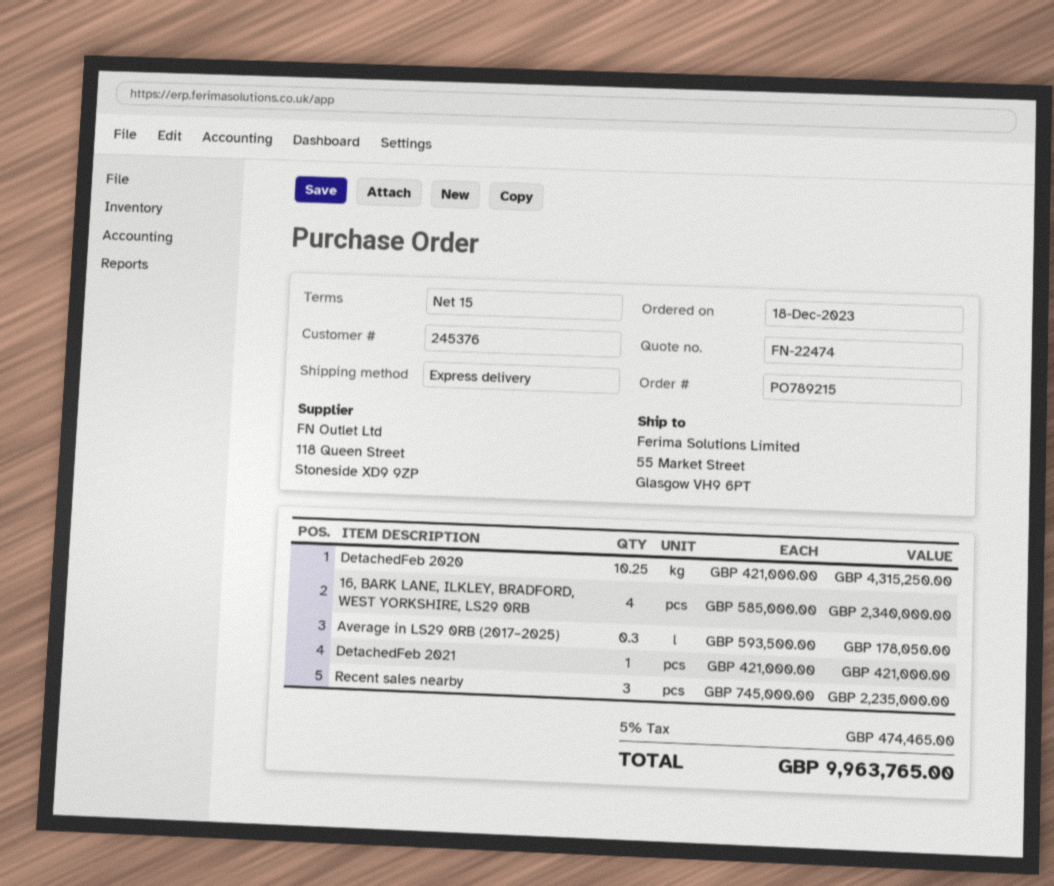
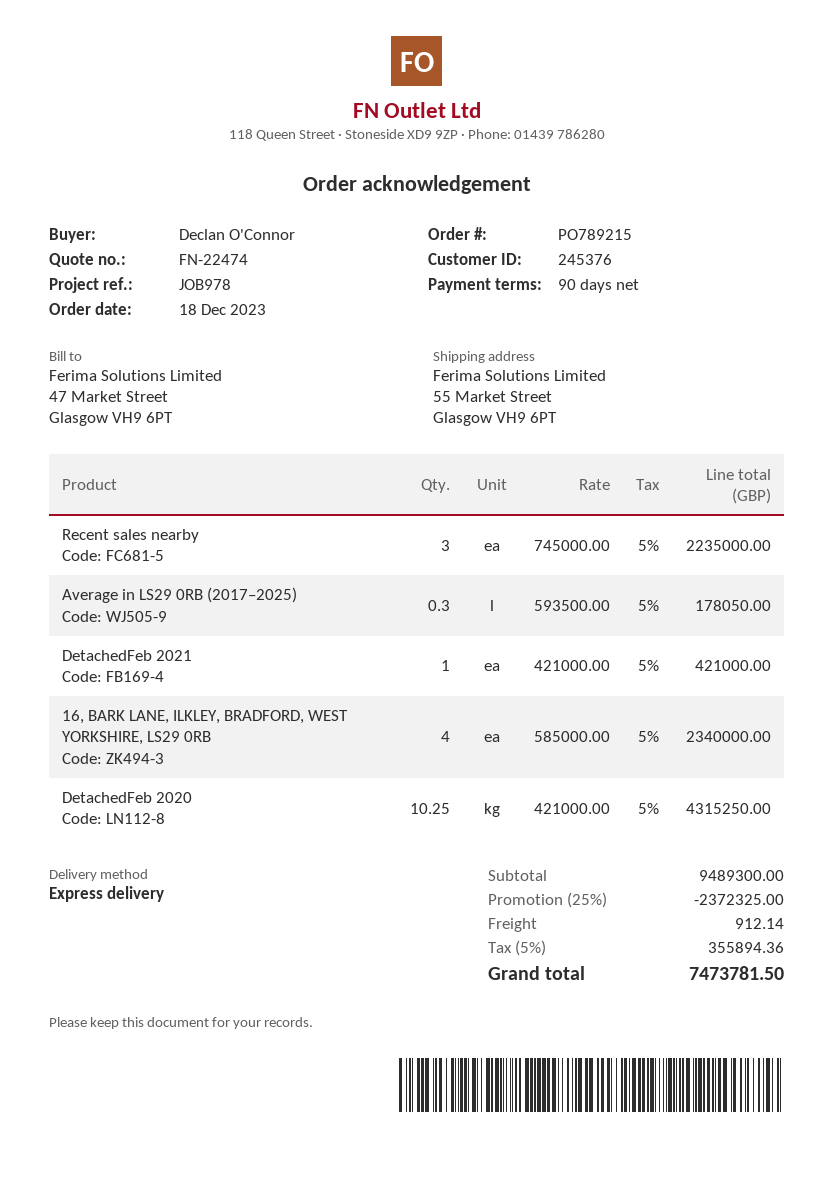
payment terms: 15 days -> 90 days
discount: none -> 25% = 2372325.00
shipping: none -> 912.14
tax: 5% = 474465.00 -> 5% = 355894.36
total: 9963765.00 -> 7473781.50

